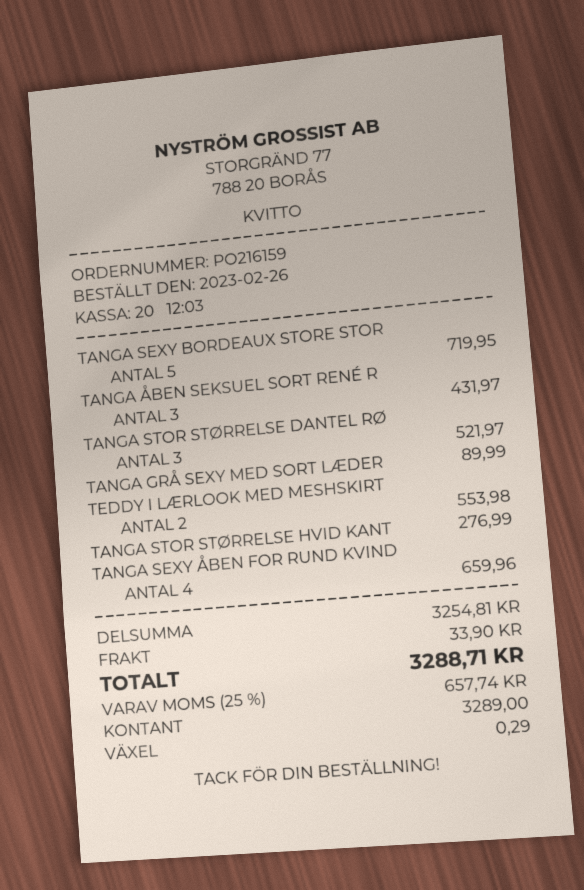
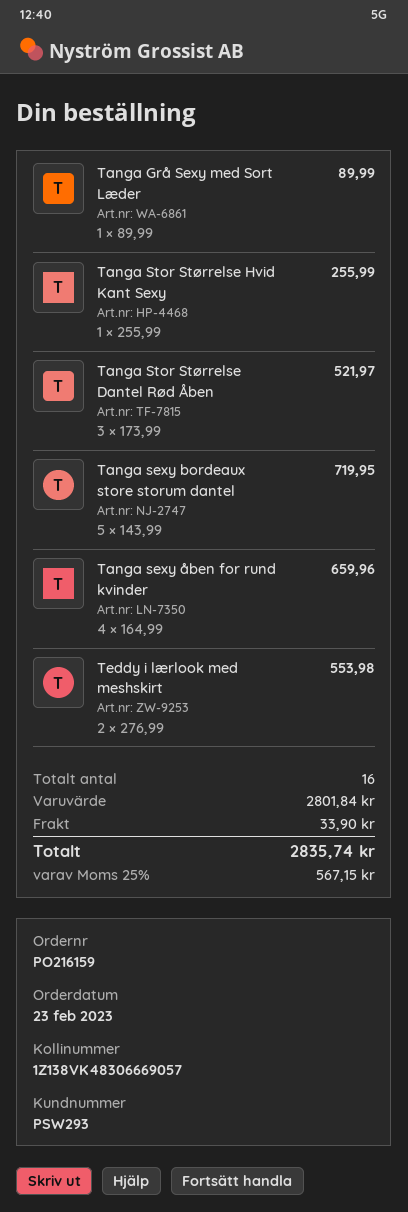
order date: 2023-02-26 -> 2023-02-23
TANGA ÅBEN SEKSUEL SORT RENÉ R: 3 for 431.97 -> none
TANGA STOR STØRRELSE HVID KANT: 1 for 276.99 -> 1 for 255.99
subtotal: 3254.81 -> 2801.84
tax: 25% = 657.74 -> 25% = 567.15
total: 3288.71 -> 2835.74

